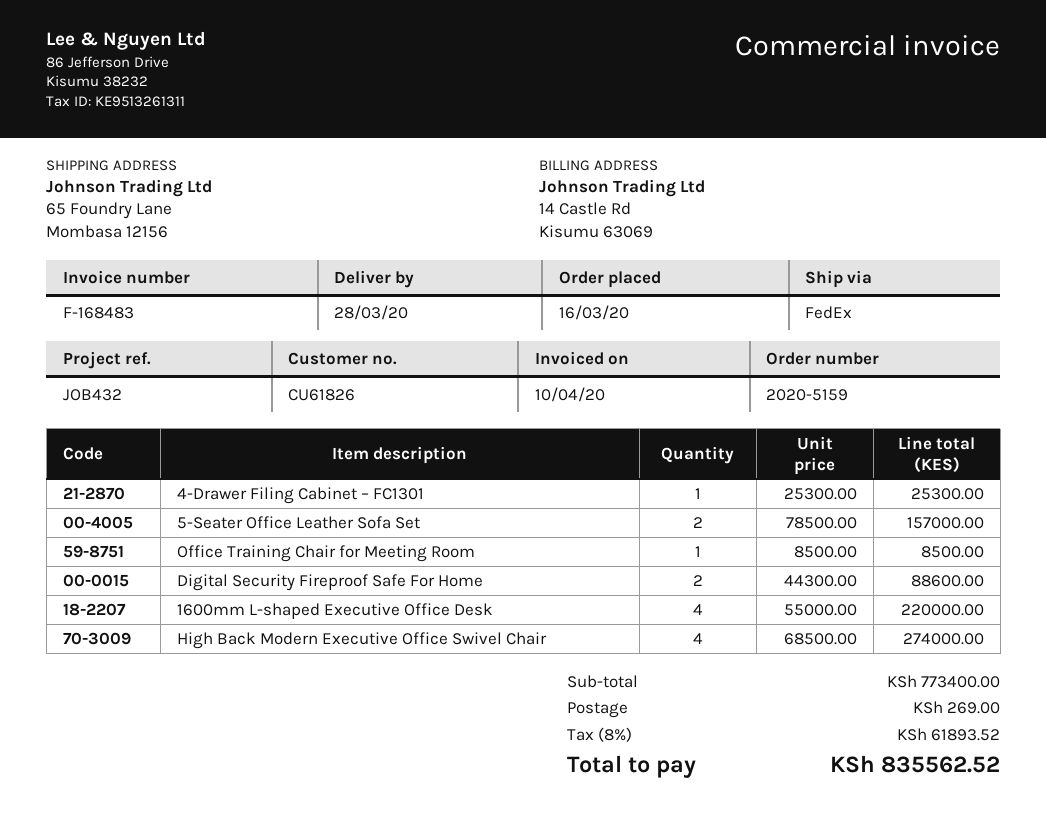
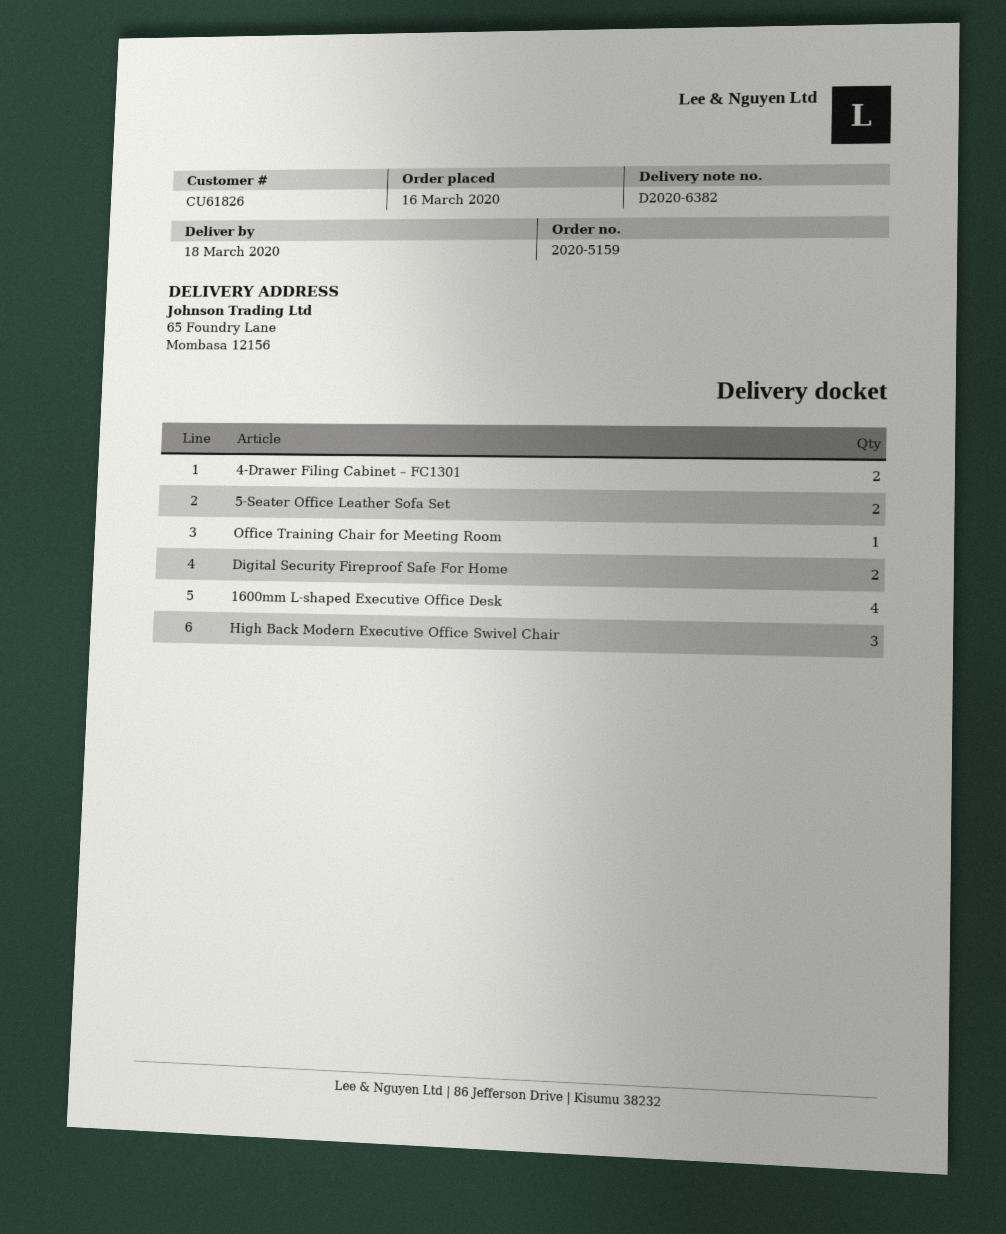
delivery date: 2020-03-28 -> 2020-03-18
4-Drawer Filing Cabinet – FC1301: 1 -> 2
High Back Modern Executive Office Swivel Chair: 4 -> 3

